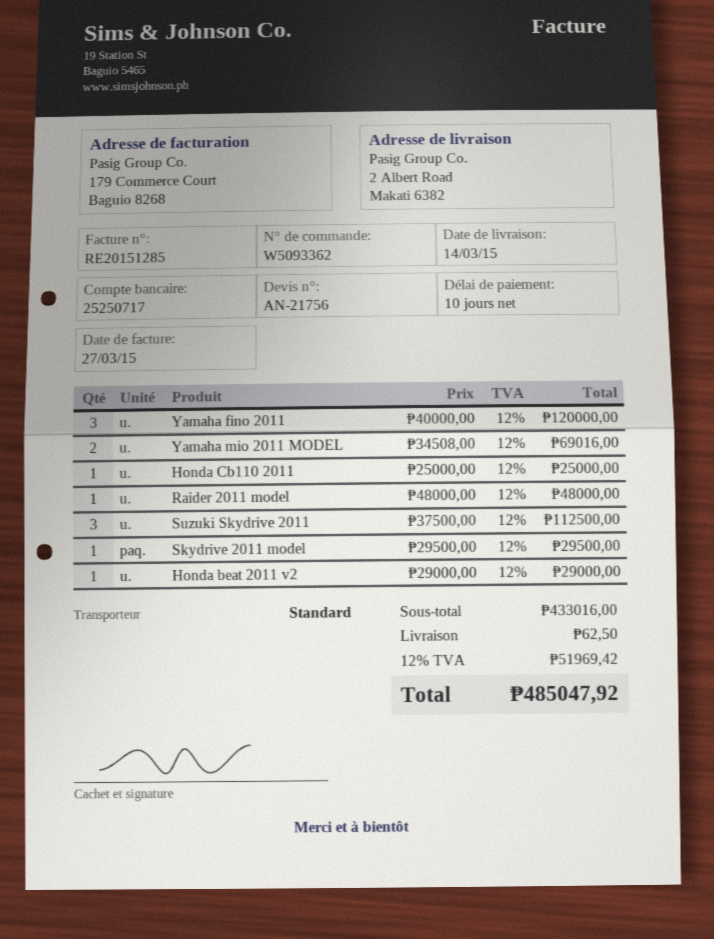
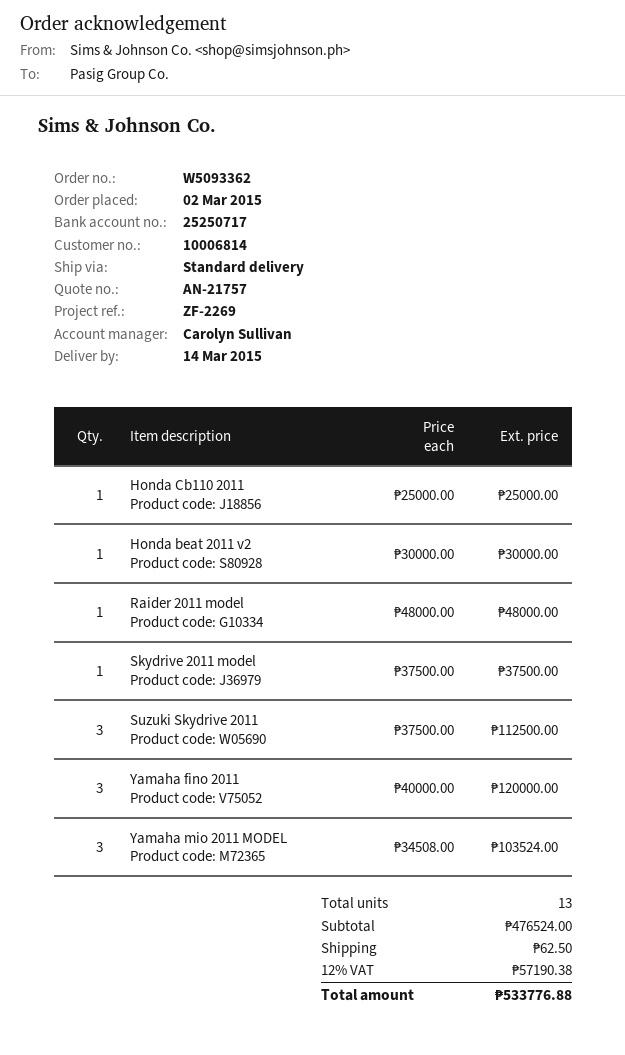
quote number: AN-21756 -> AN-21757
Yamaha mio 2011 MODEL: 2 x 34508.00 = 69016.00 -> 3 x 34508.00 = 103524.00
Skydrive 2011 model: 1 x 29500.00 = 29500.00 -> 1 x 37500.00 = 37500.00
Honda beat 2011 v2: 1 x 29000.00 = 29000.00 -> 1 x 30000.00 = 30000.00
subtotal: 433016.00 -> 476524.00
tax: 12% = 51969.42 -> 12% = 57190.38
total: 485047.92 -> 533776.88

